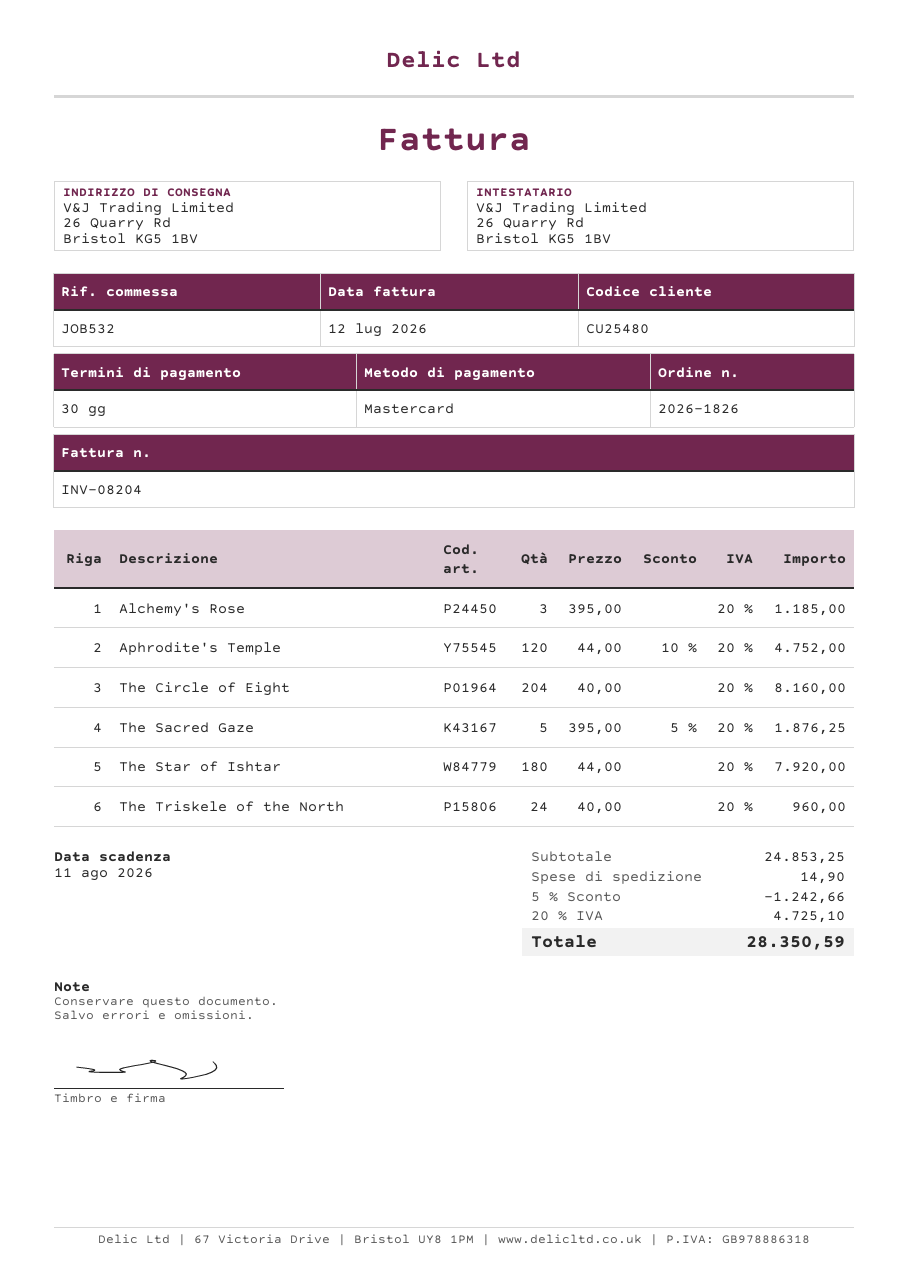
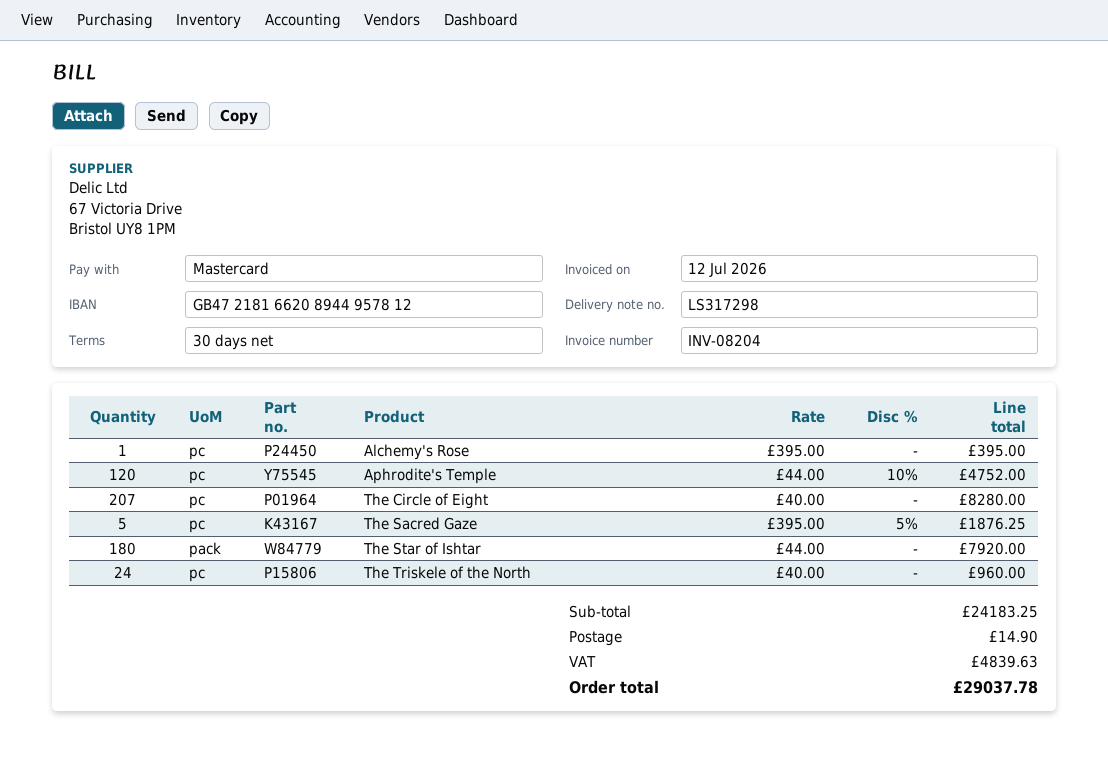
Alchemy's Rose: 3 x 395.00 = 1185.00 -> 1 x 395.00 = 395.00
The Circle of Eight: 204 x 40.00 = 8160.00 -> 207 x 40.00 = 8280.00
subtotal: 24853.25 -> 24183.25
discount: 5% = 1242.66 -> none
tax: 4725.10 -> 4839.63
total: 28350.59 -> 29037.78

